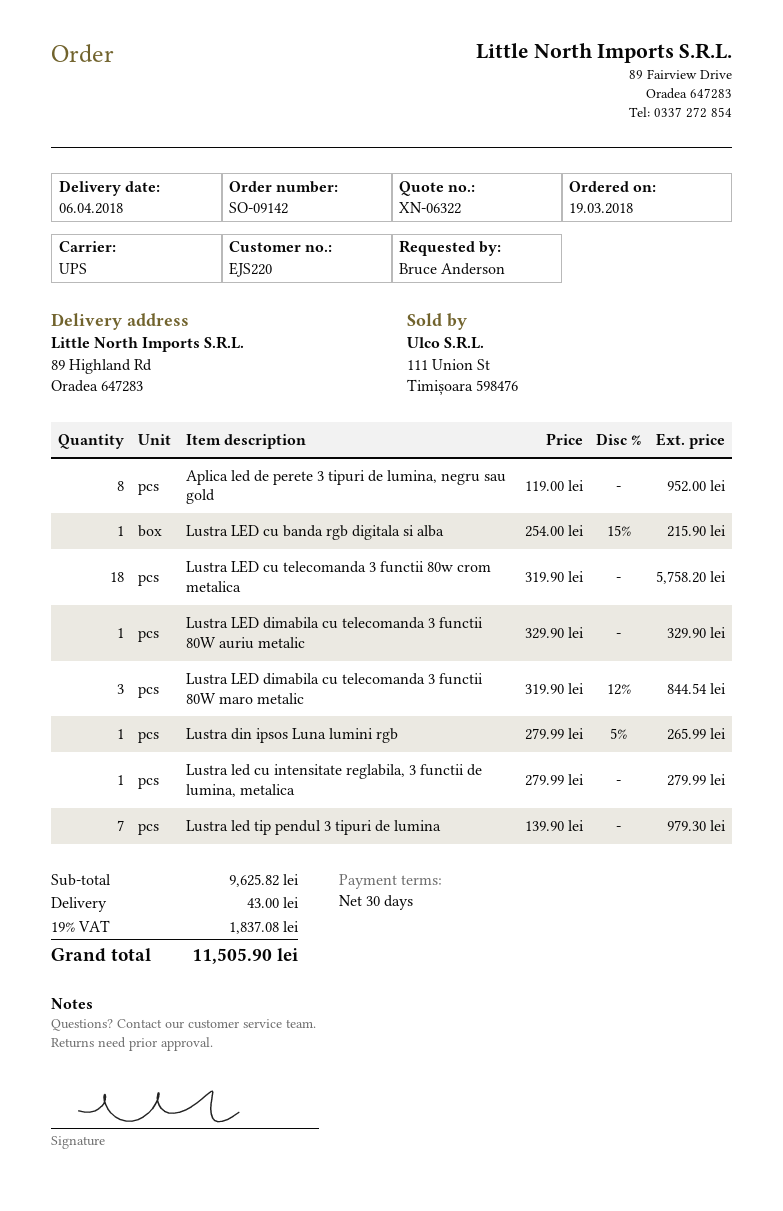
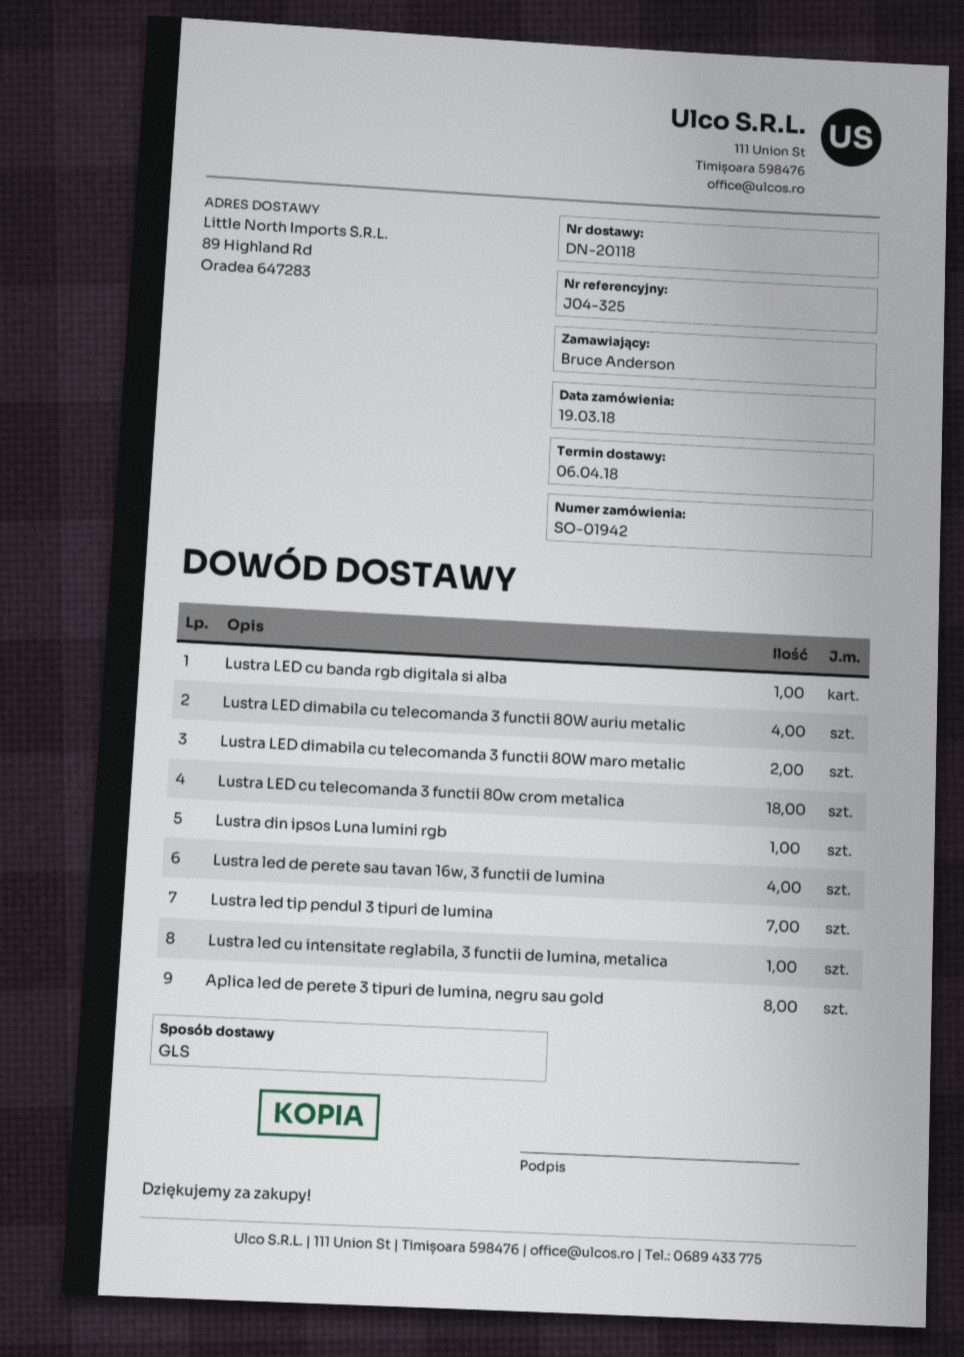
order number: SO-09142 -> SO-01942
shipping method: UPS -> GLS
Lustra LED dimabila cu telecomanda 3 functii 80W auriu metalic: 1 -> 4
Lustra LED dimabila cu telecomanda 3 functii 80W maro metalic: 3 -> 2
Lustra led de perete sau tavan 16w, 3 functii de lumina: none -> 4

